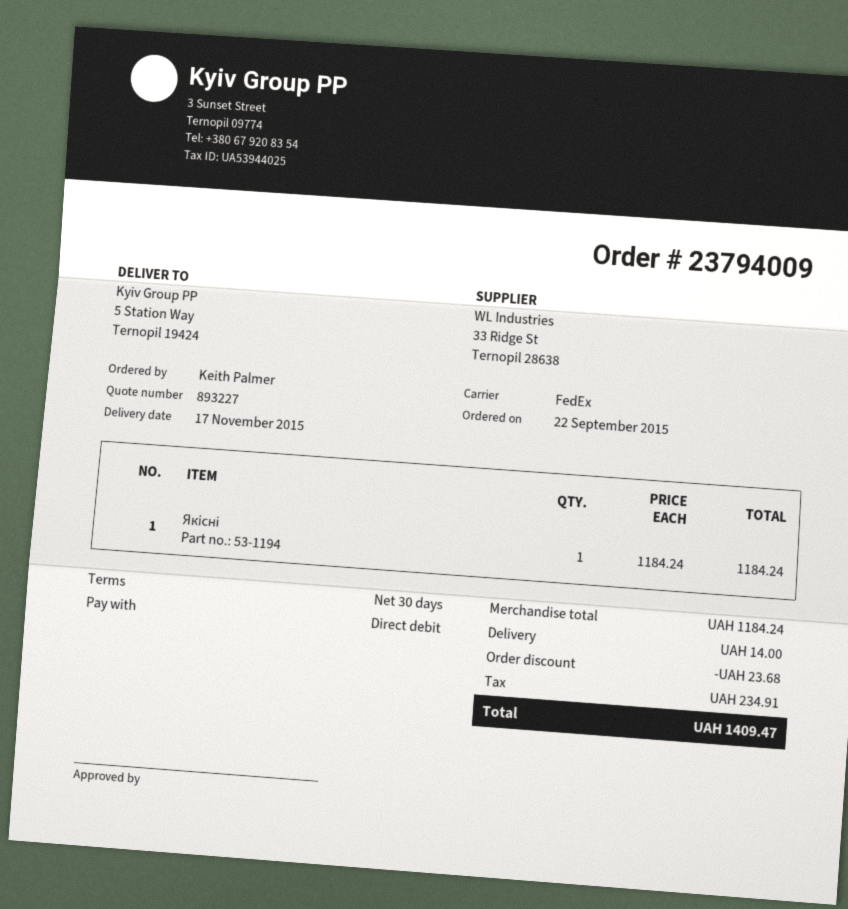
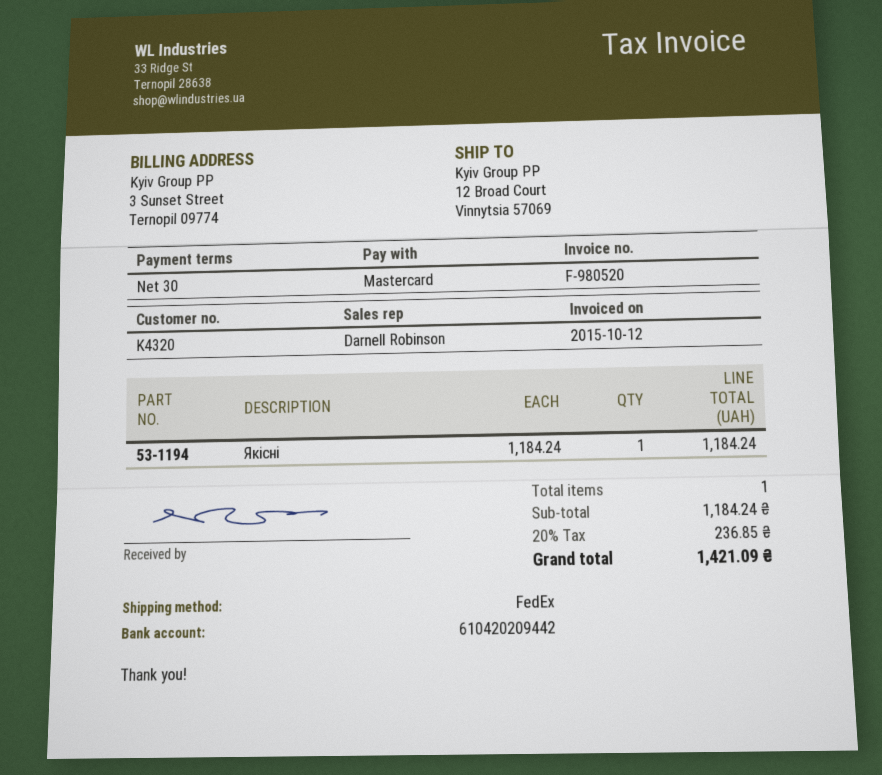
payment method: direct debit -> Mastercard
ship to: 5 Station Way, Ternopil 19424 -> 12 Broad Court, Vinnytsia 57069
discount: 23.68 -> none
shipping: 14.00 -> none
tax: 234.91 -> 236.85
total: 1409.47 -> 1421.09

